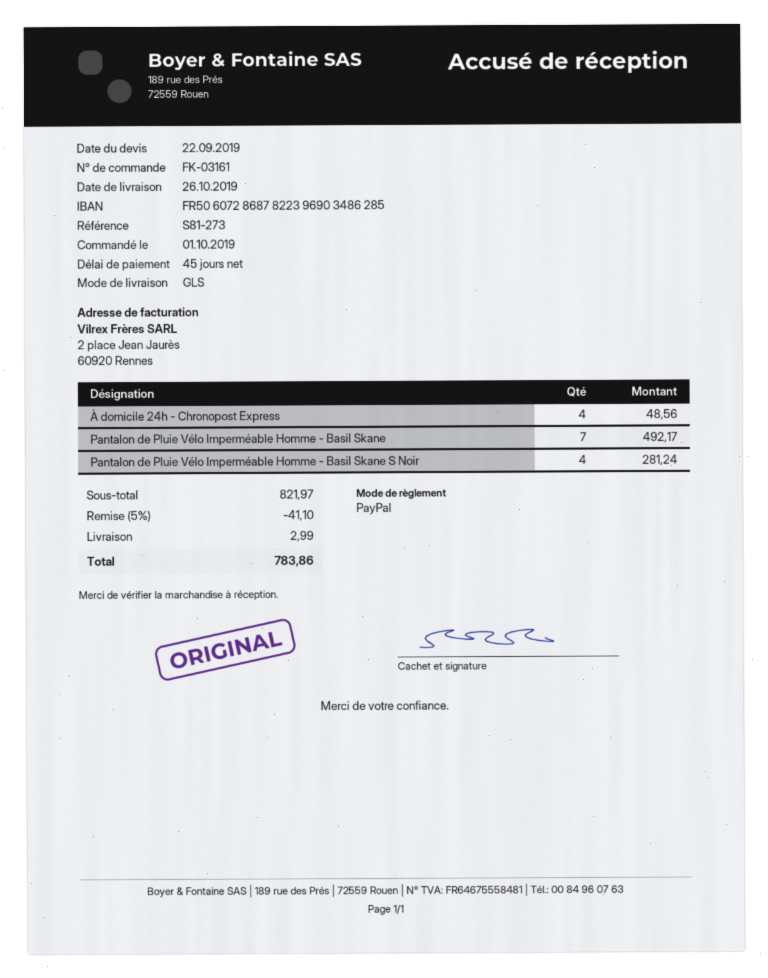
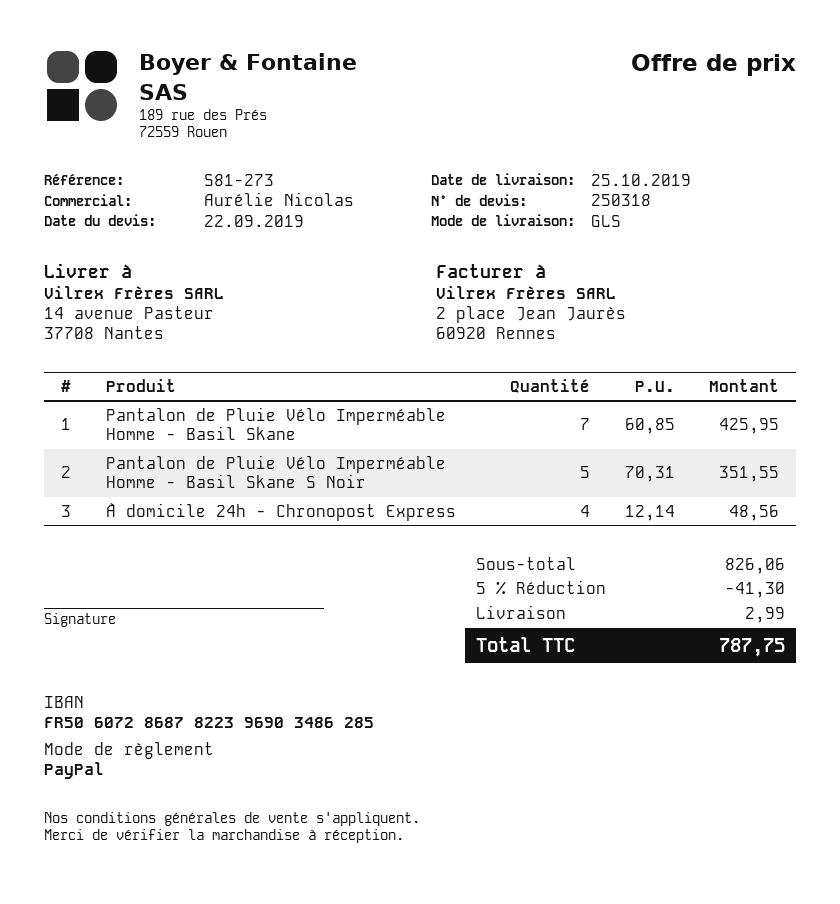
delivery date: 2019-10-26 -> 2019-10-25
Pantalon de Pluie Vélo Imperméable Homme - Basil Skane: 7 for 492.17 -> 7 for 425.95
Pantalon de Pluie Vélo Imperméable Homme - Basil Skane S Noir: 4 for 281.24 -> 5 for 351.55
subtotal: 821.97 -> 826.06
discount: 5% = 41.10 -> 5% = 41.30
total: 783.86 -> 787.75

